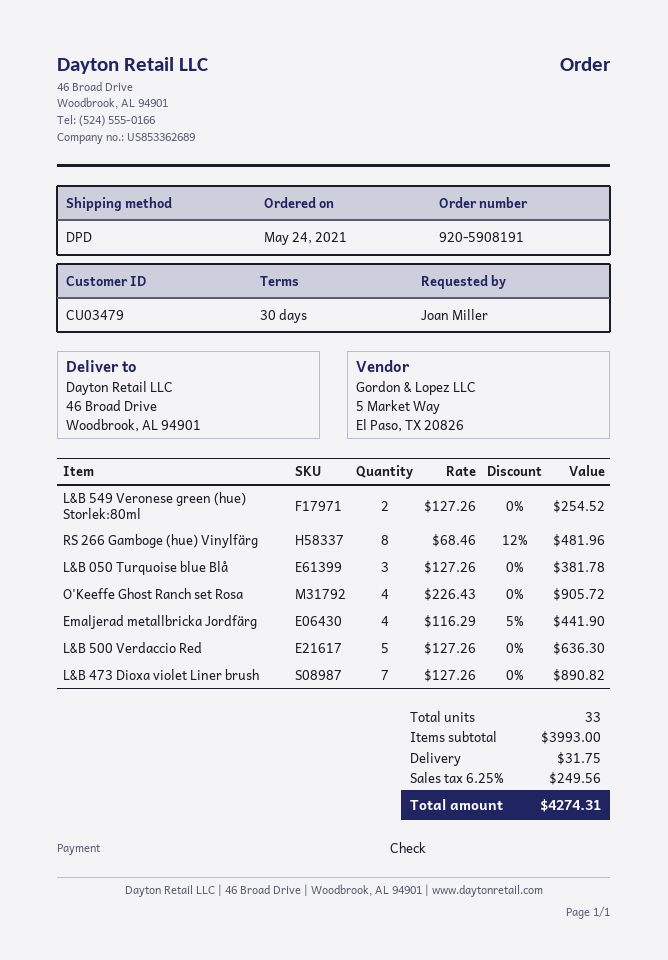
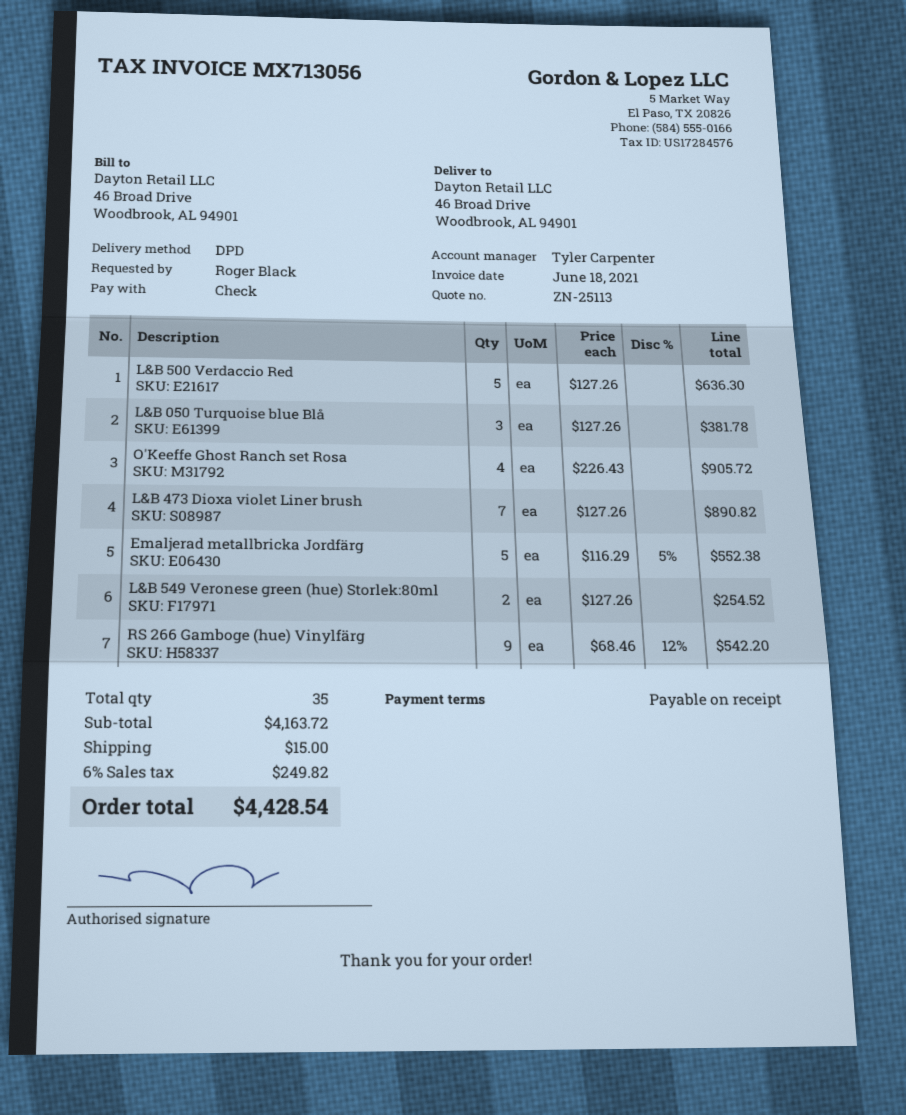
payment terms: 30 days -> on receipt
ordered by: Joan Miller -> Roger Black
RS 266 Gamboge (hue) Vinylfärg: 8 x 68.46 - 12% = 481.96 -> 9 x 68.46 - 12% = 542.20
Emaljerad metallbricka Jordfärg: 4 x 116.29 - 5% = 441.90 -> 5 x 116.29 - 5% = 552.38
total quantity: 33 -> 35
subtotal: 3993.00 -> 4163.72
shipping: 31.75 -> 15.00
tax: 6.25% = 249.56 -> 6% = 249.82
total: 4274.31 -> 4428.54

